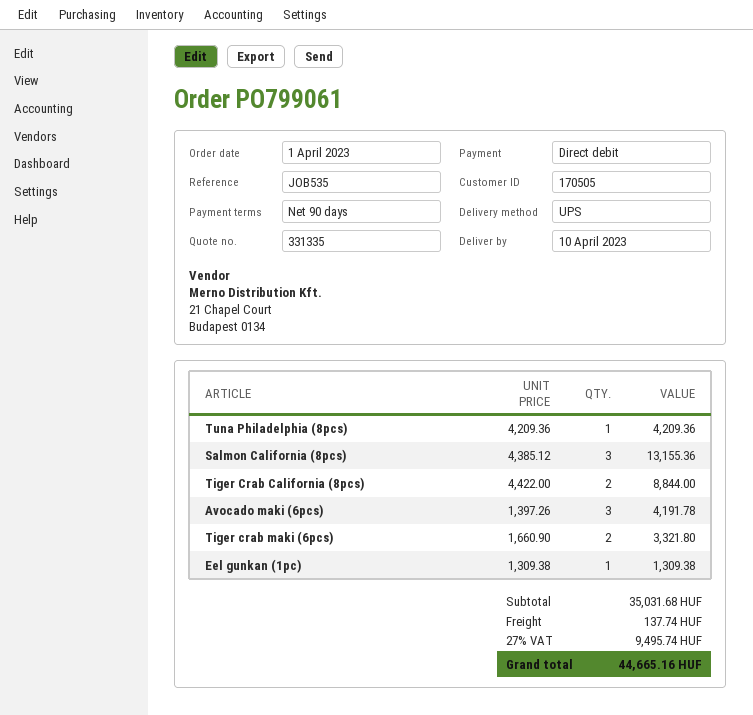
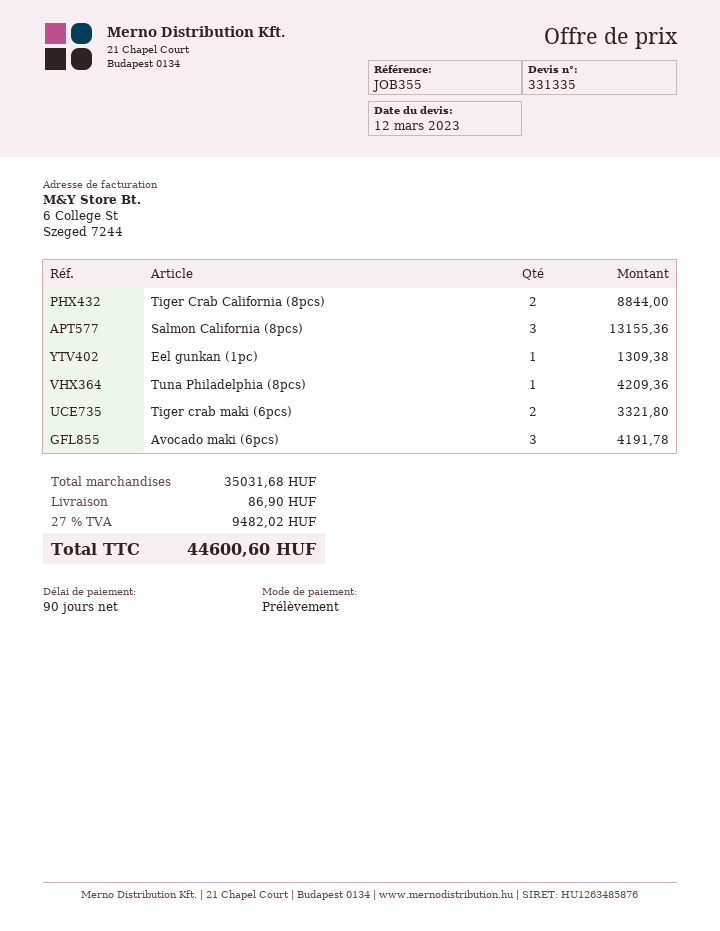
reference: JOB535 -> JOB355
shipping: 137.74 -> 86.90
tax: 27% = 9495.74 -> 27% = 9482.02
total: 44665.16 -> 44600.60

